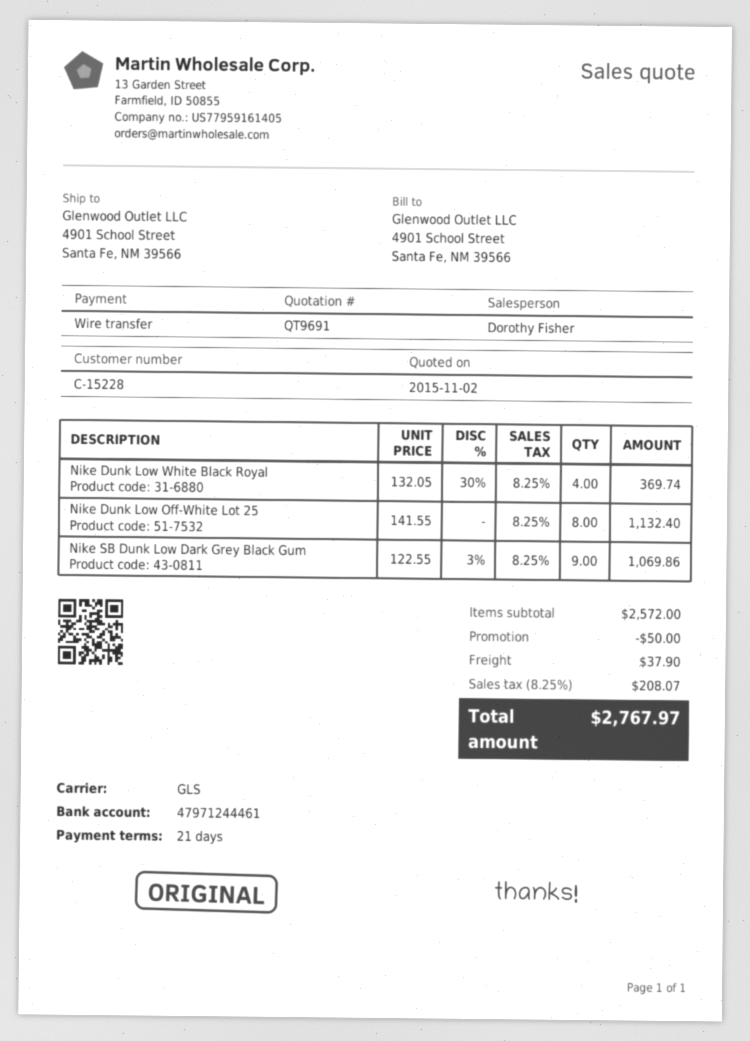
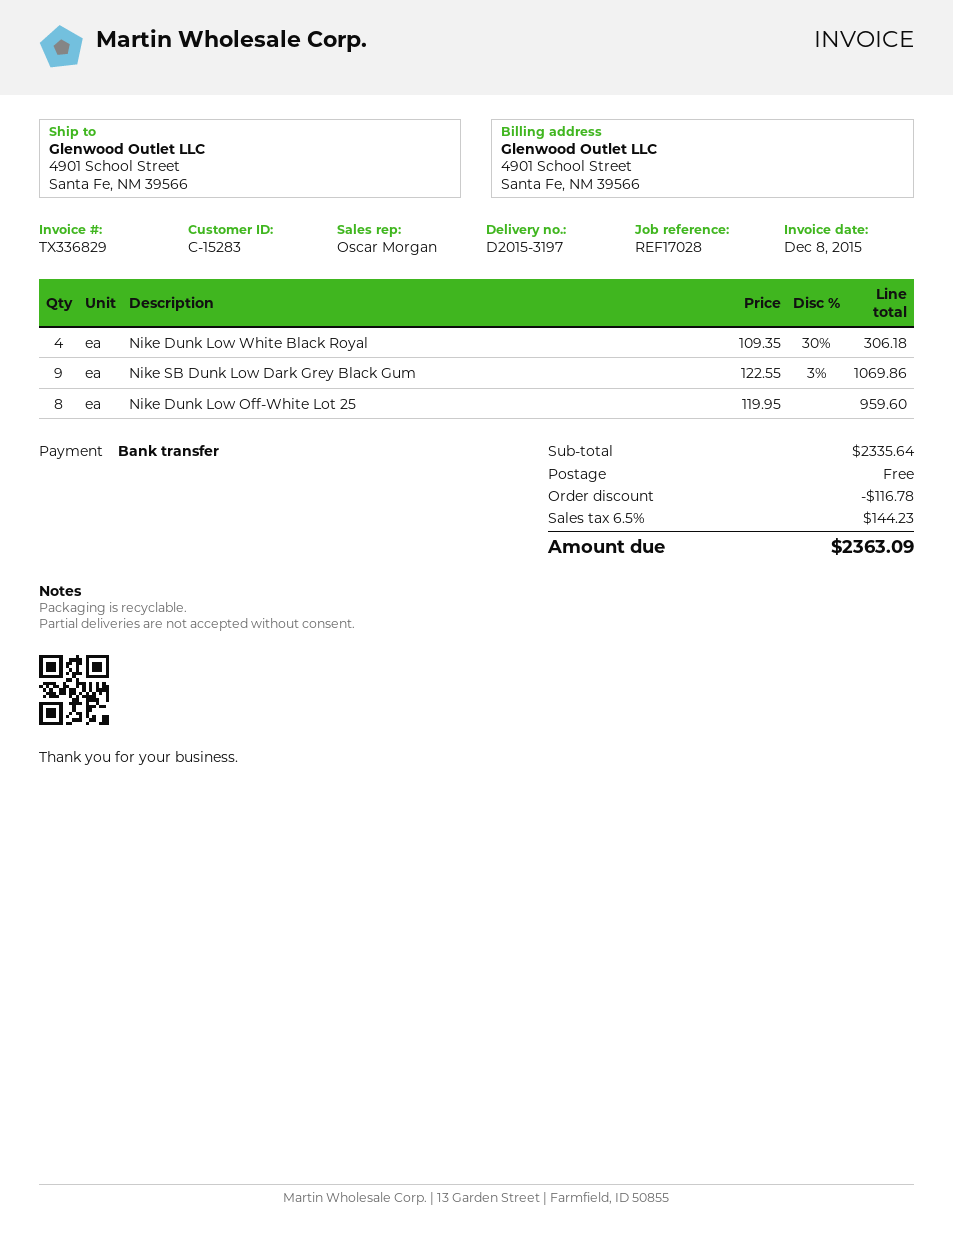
customer number: C-15228 -> C-15283
sales rep: Dorothy Fisher -> Oscar Morgan
Nike Dunk Low White Black Royal: 4 x 132.05 - 30% = 369.74 -> 4 x 109.35 - 30% = 306.18
Nike Dunk Low Off-White Lot 25: 8 x 141.55 = 1132.40 -> 8 x 119.95 = 959.60
subtotal: 2572.00 -> 2335.64
discount: 50.00 -> 116.78
shipping: 37.90 -> 0.00
tax: 8.25% = 208.07 -> 6.5% = 144.23
total: 2767.97 -> 2363.09

